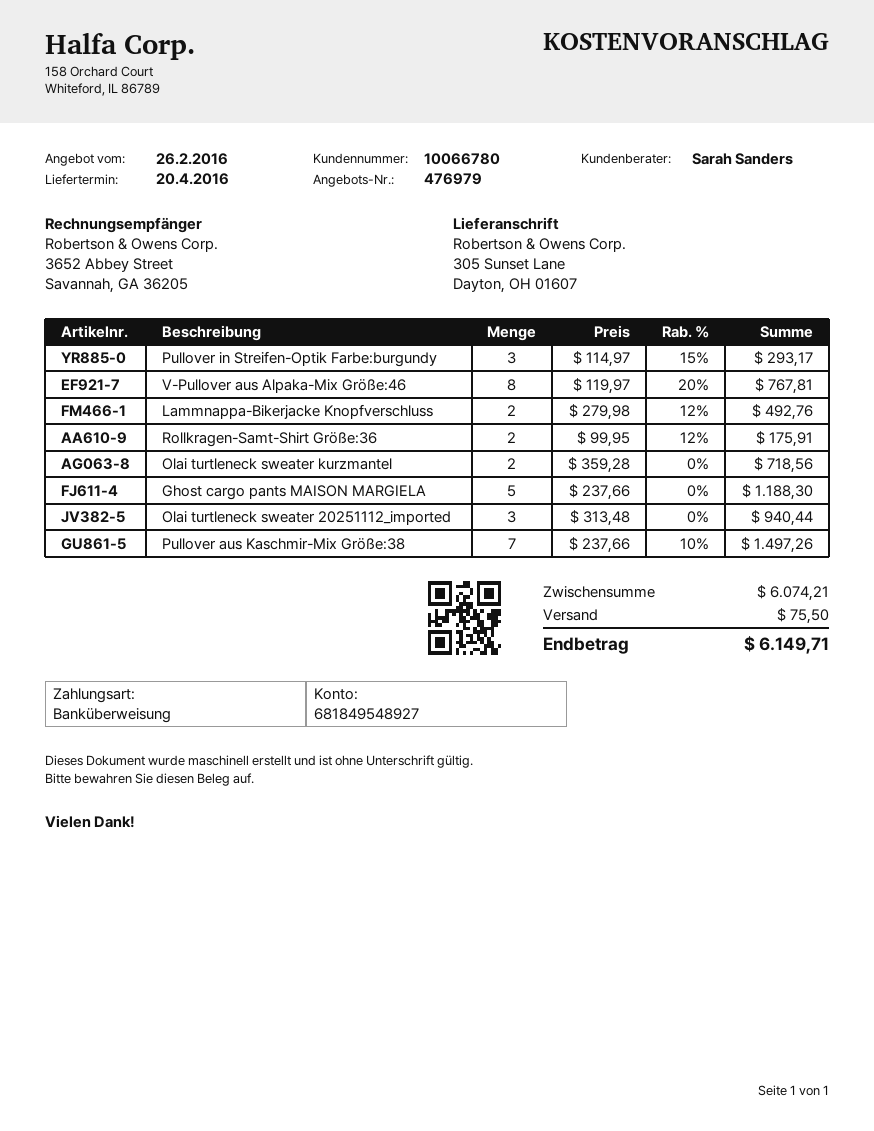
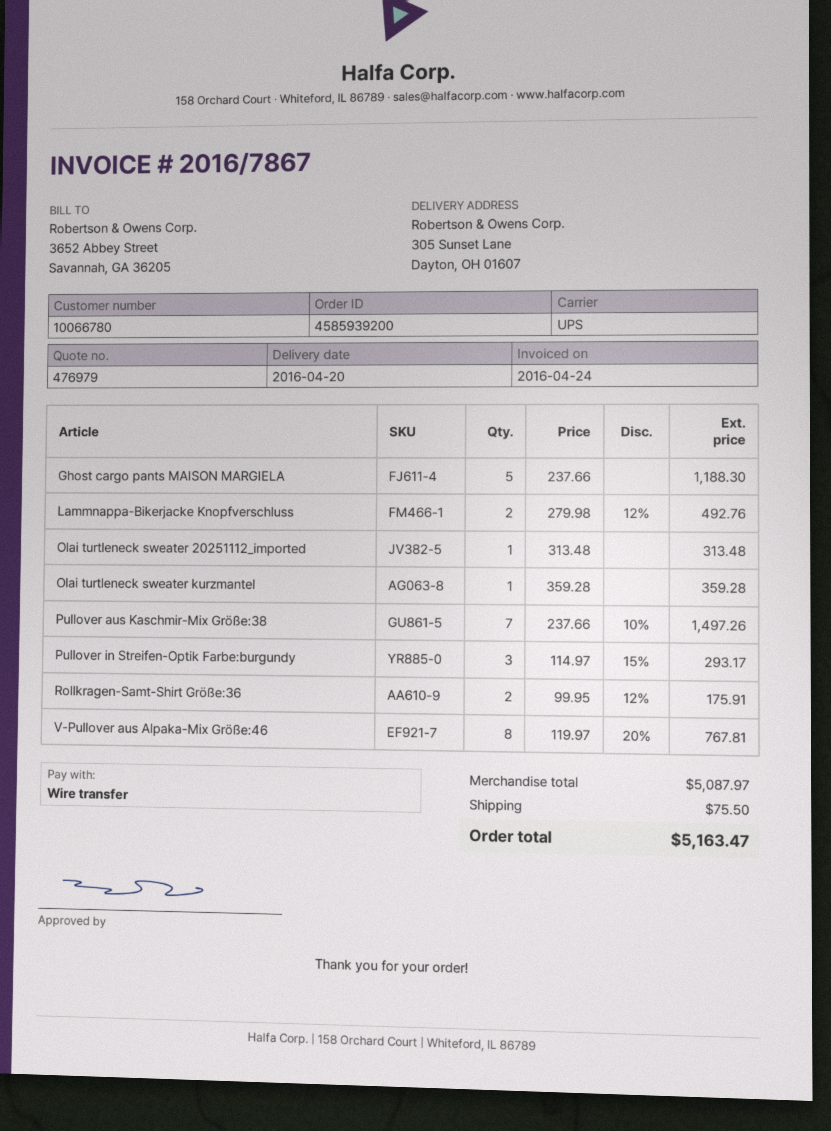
Olai turtleneck sweater kurzmantel: 2 x 359.28 = 718.56 -> 1 x 359.28 = 359.28
Olai turtleneck sweater 20251112_imported: 3 x 313.48 = 940.44 -> 1 x 313.48 = 313.48
subtotal: 6074.21 -> 5087.97
total: 6149.71 -> 5163.47

